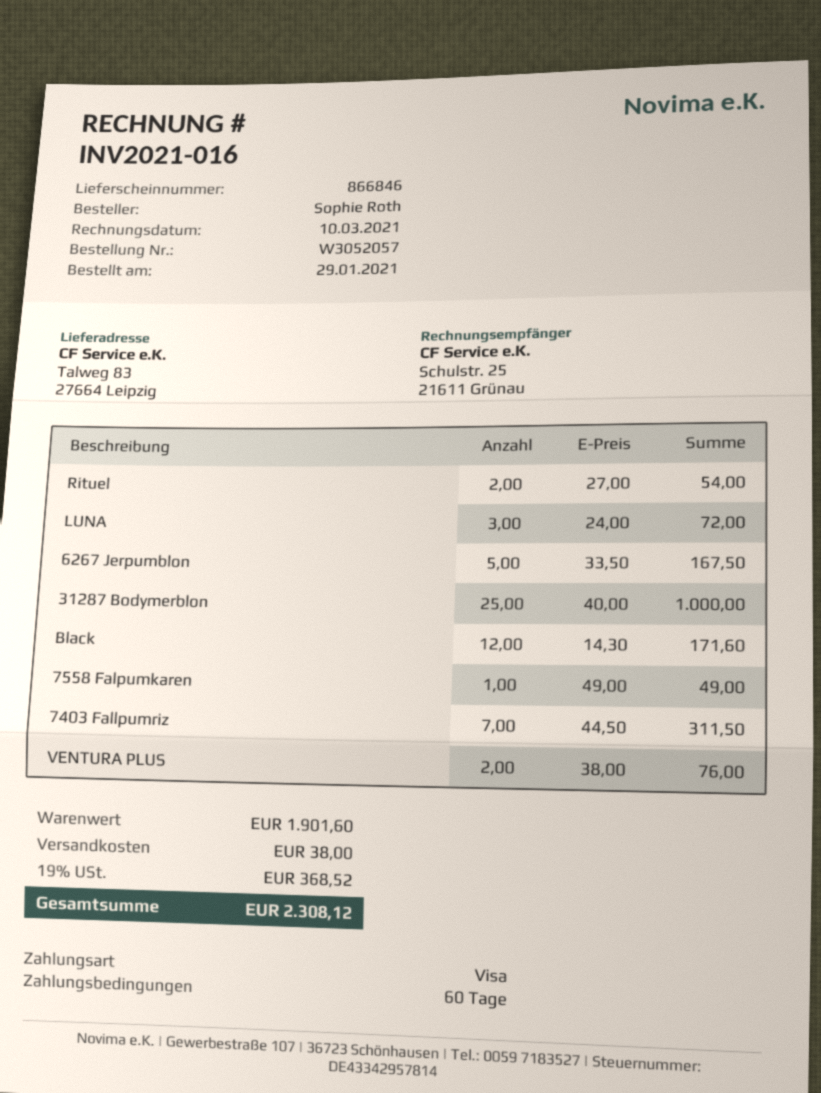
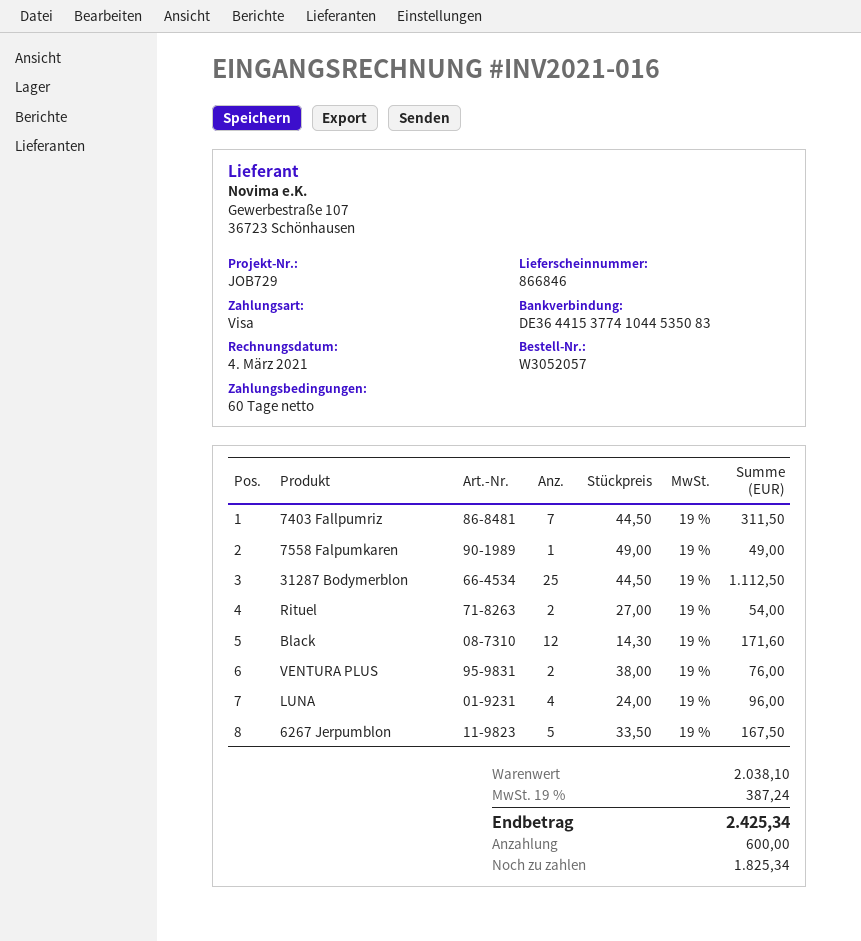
invoice date: 2021-03-10 -> 2021-03-04
LUNA: 3 x 24.00 = 72.00 -> 4 x 24.00 = 96.00
31287 Bodymerblon: 25 x 40.00 = 1000.00 -> 25 x 44.50 = 1112.50
subtotal: 1901.60 -> 2038.10
shipping: 38.00 -> none
tax: 19% = 368.52 -> 19% = 387.24
total: 2308.12 -> 2425.34

